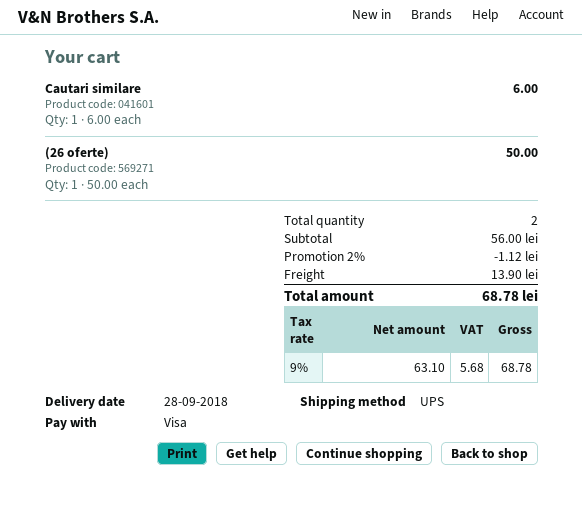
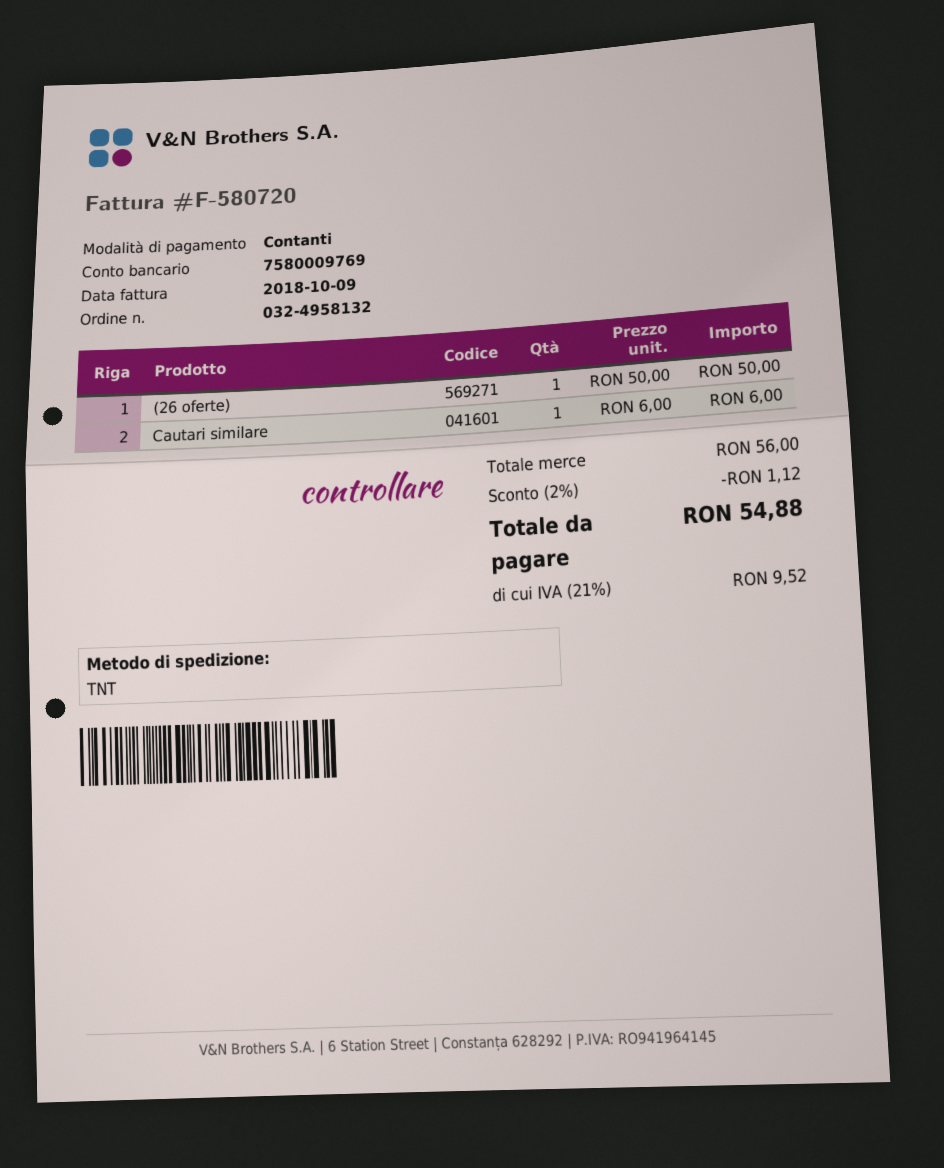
payment method: Visa -> cash
shipping method: UPS -> TNT
shipping: 13.90 -> none
tax: 9% = 5.68 -> 21% = 9.52
total: 68.78 -> 54.88

